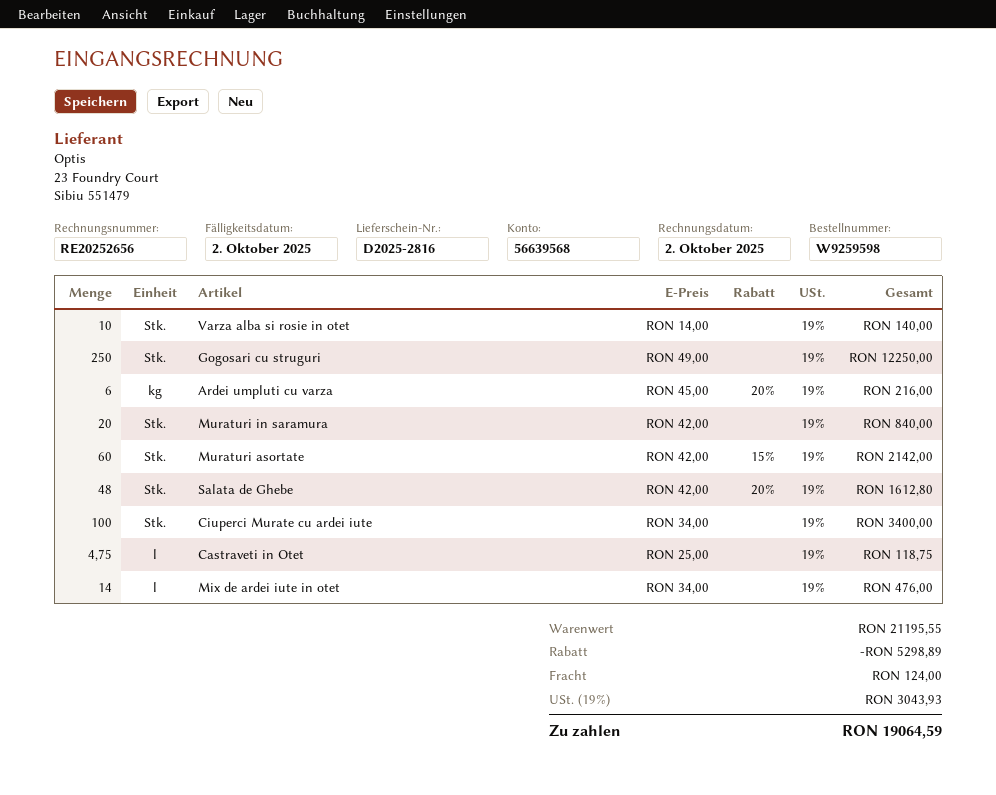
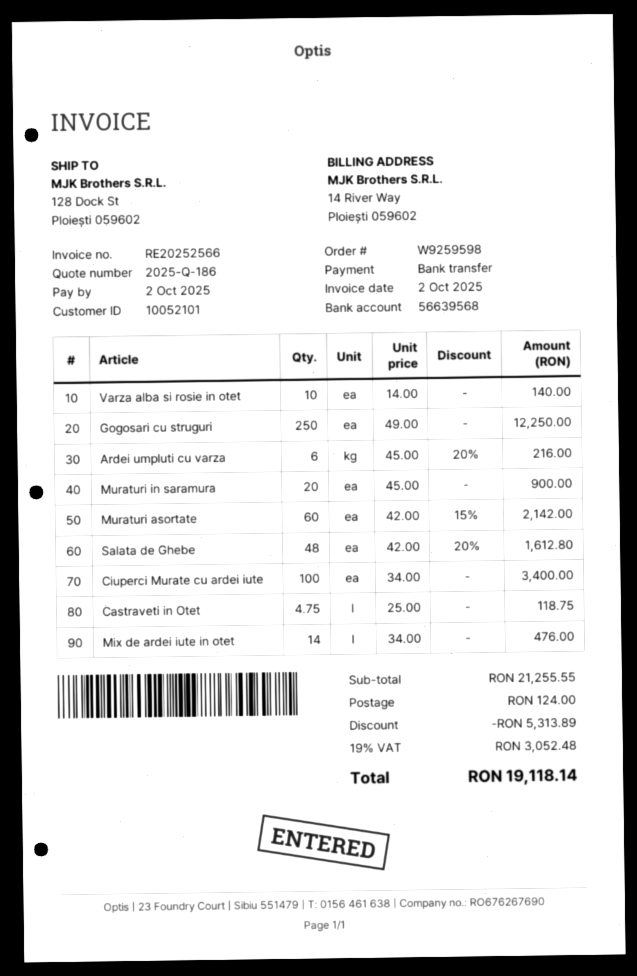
invoice number: RE20252656 -> RE20252566
Muraturi in saramura: 20 x 42.00 = 840.00 -> 20 x 45.00 = 900.00
subtotal: 21195.55 -> 21255.55
discount: 5298.89 -> 5313.89
tax: 19% = 3043.93 -> 19% = 3052.48
total: 19064.59 -> 19118.14

